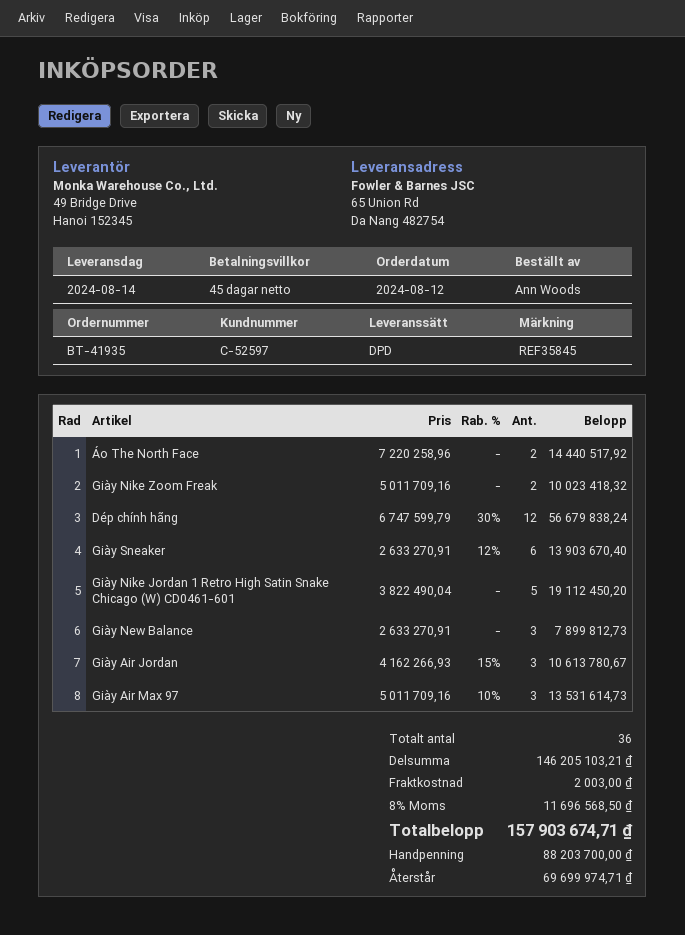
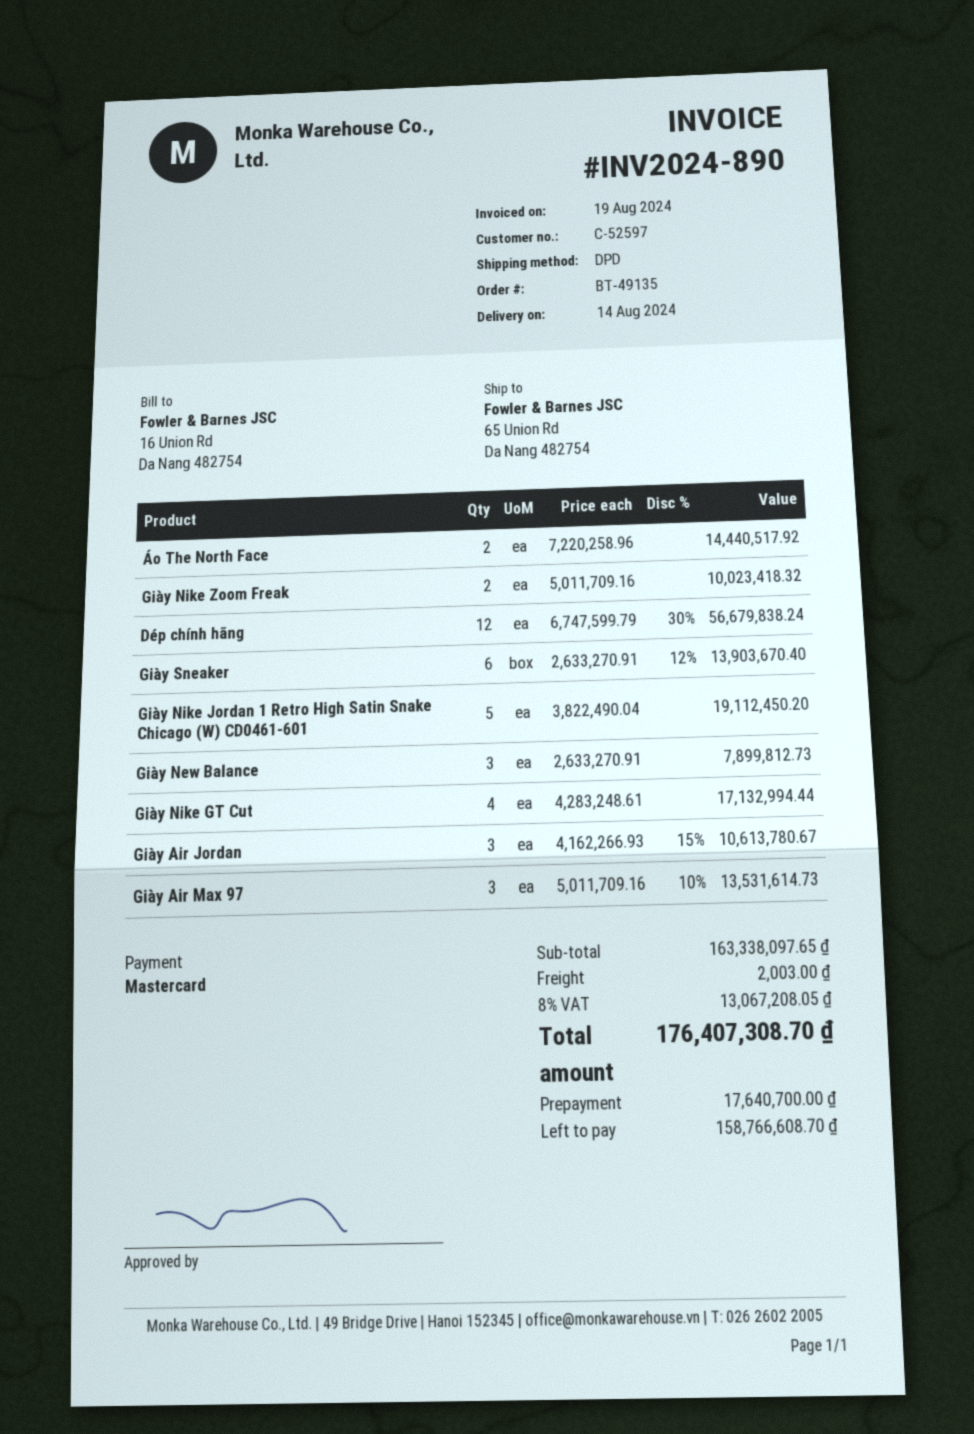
order number: BT-41935 -> BT-49135
Giày Nike GT Cut: none -> 4 x 4283248.61 = 17132994.44
subtotal: 146205103.21 -> 163338097.65
tax: 8% = 11696568.50 -> 8% = 13067208.05
total: 157903674.71 -> 176407308.70
deposit: 88203700.00 -> 17640700.00
balance: 69699974.71 -> 158766608.70

